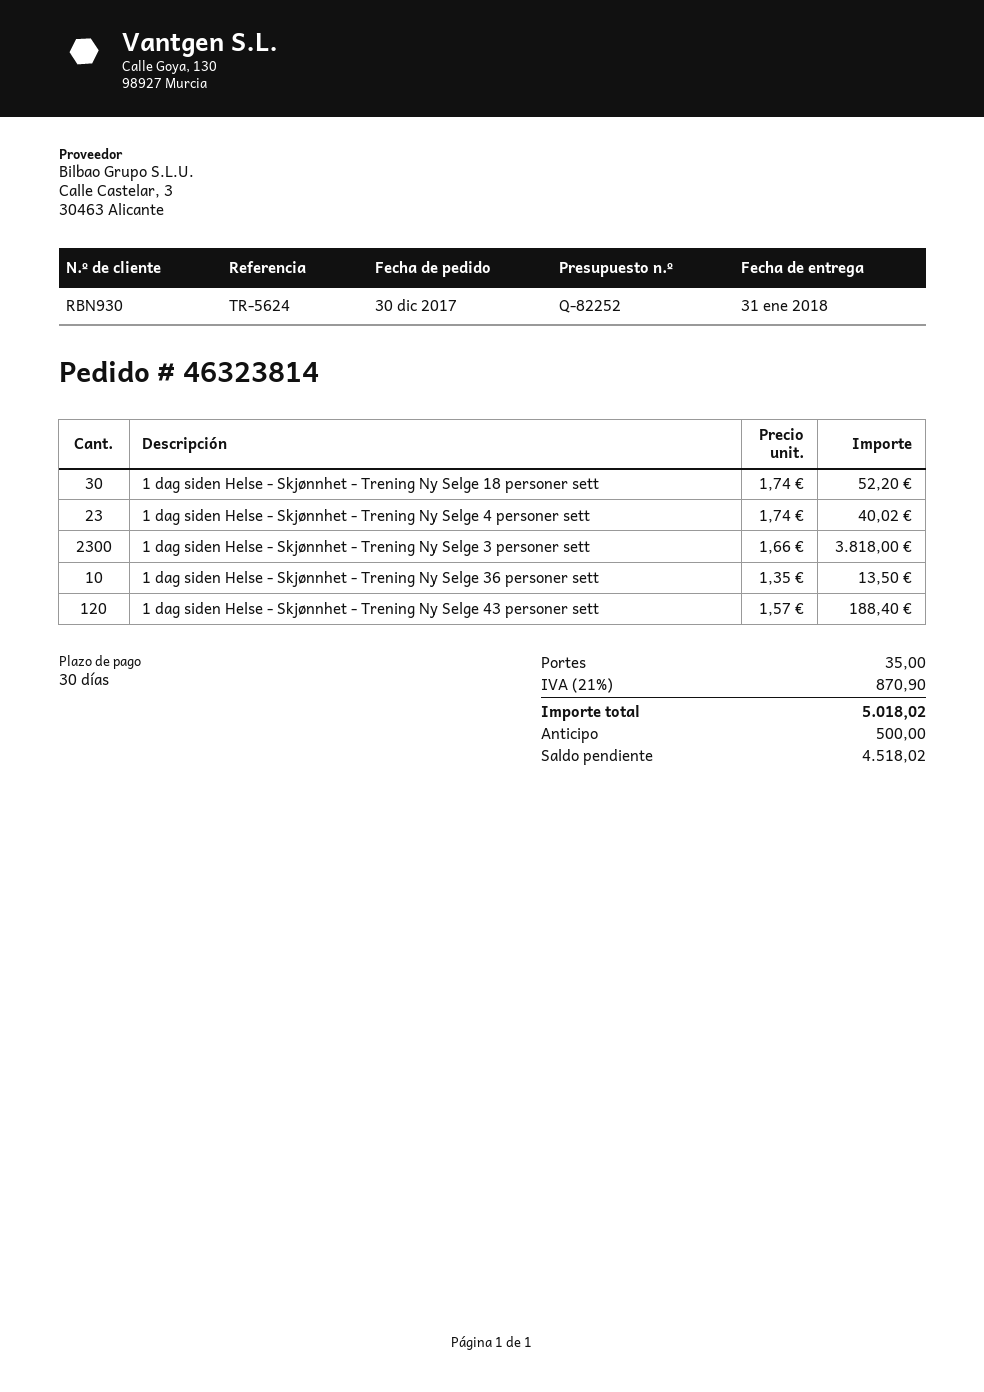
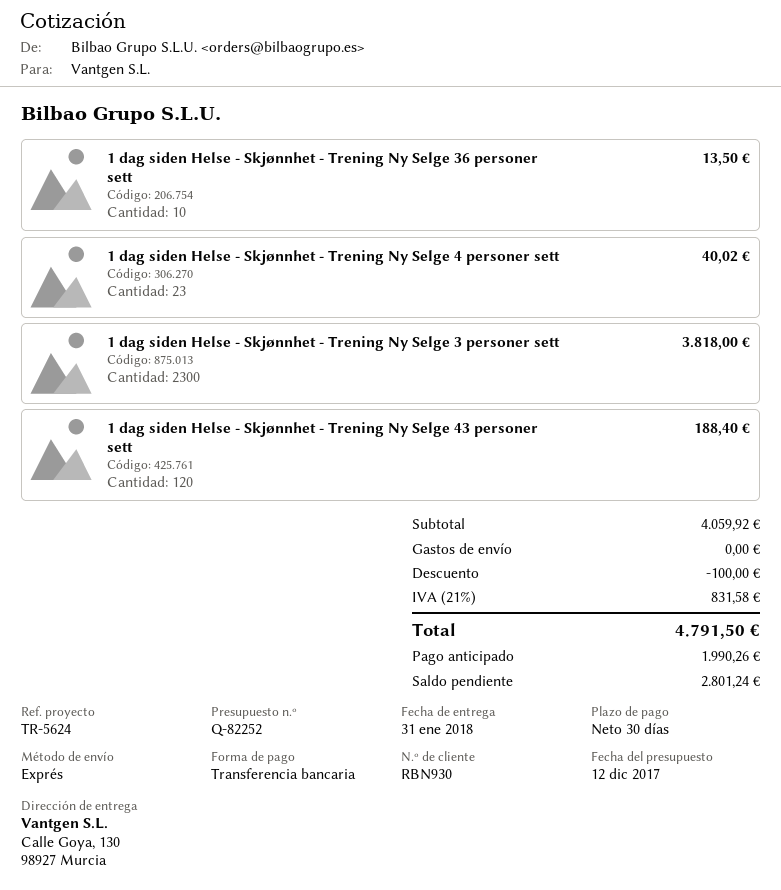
1 dag siden Helse - Skjønnhet - Trening Ny Selge 18 personer sett: 30 for 52.20 -> none
discount: none -> 100.00
shipping: 35.00 -> 0.00
tax: 21% = 870.90 -> 21% = 831.58
total: 5018.02 -> 4791.50
deposit: 500.00 -> 1990.26
balance: 4518.02 -> 2801.24

